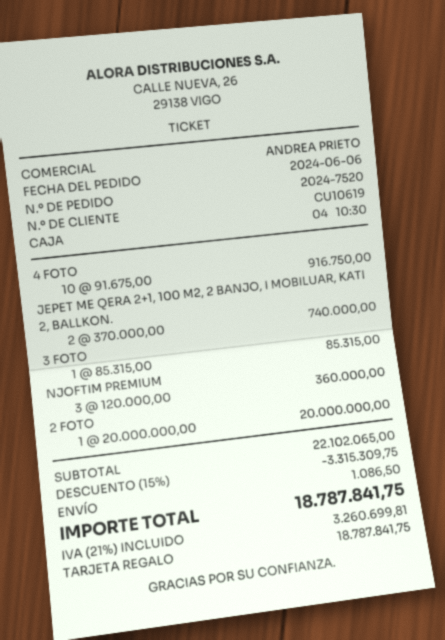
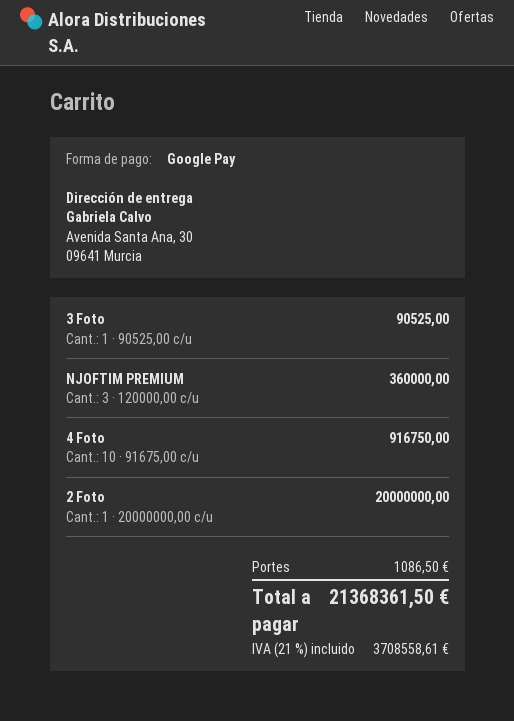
payment method: gift card -> Google Pay
JEPET ME QERA 2+1, 100 M2, 2 BANJO, I MOBILUAR, KATI 2, BALLKON.: 2 x 370000.00 = 740000.00 -> none
3 FOTO: 1 x 85315.00 = 85315.00 -> 1 x 90525.00 = 90525.00
discount: 15% = 3315309.75 -> none
tax: 21% = 3260699.81 -> 21% = 3708558.61
total: 18787841.75 -> 21368361.50

